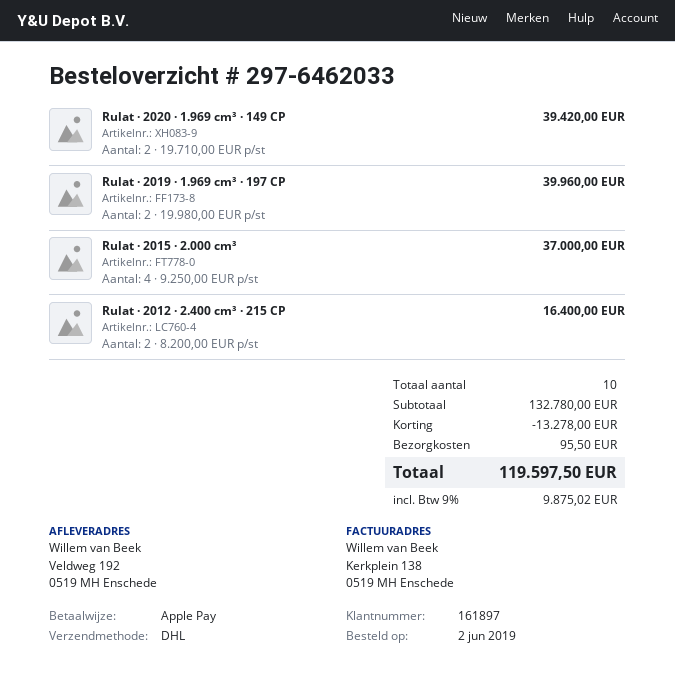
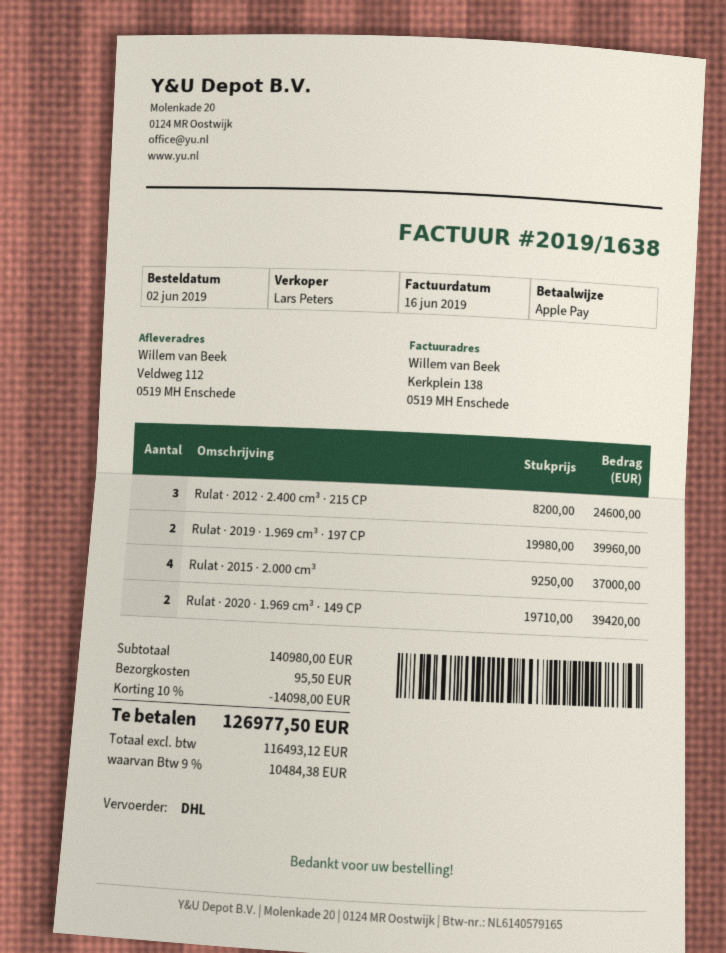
ship to: Veldweg 192, 0519 MH Enschede -> Veldweg 112, 0519 MH Enschede
Rulat · 2012 · 2.400 cm³ · 215 CP: 2 x 8200.00 = 16400.00 -> 3 x 8200.00 = 24600.00
subtotal: 132780.00 -> 140980.00
discount: 13278.00 -> 14098.00
tax: 9% = 9875.02 -> 9% = 10484.38
total: 119597.50 -> 126977.50

